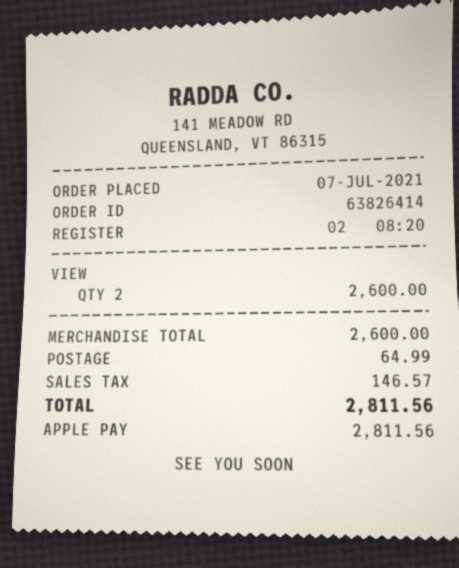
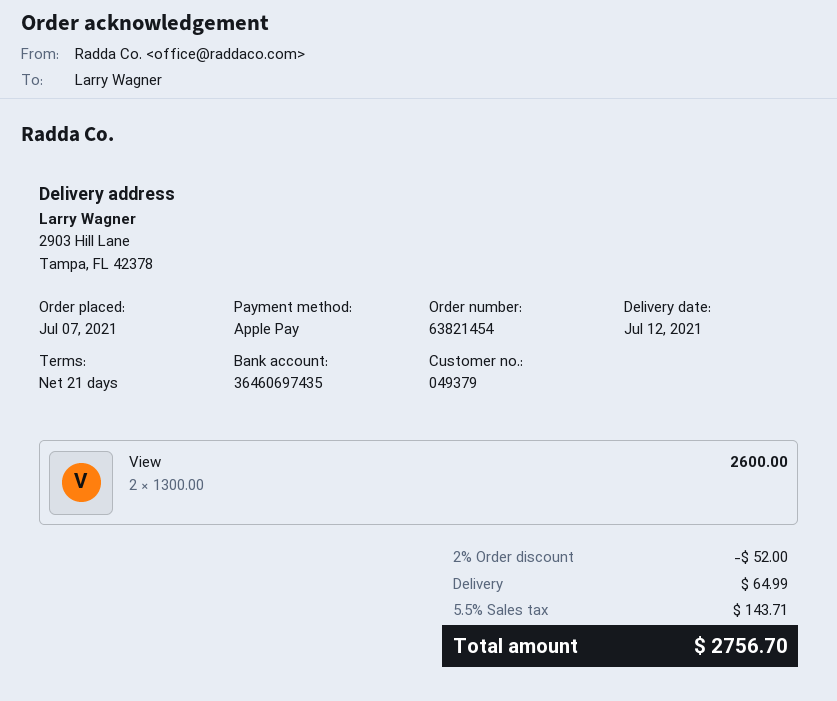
order number: 63826414 -> 63821454
discount: none -> 2% = 52.00
tax: 146.57 -> 143.71
total: 2811.56 -> 2756.70

